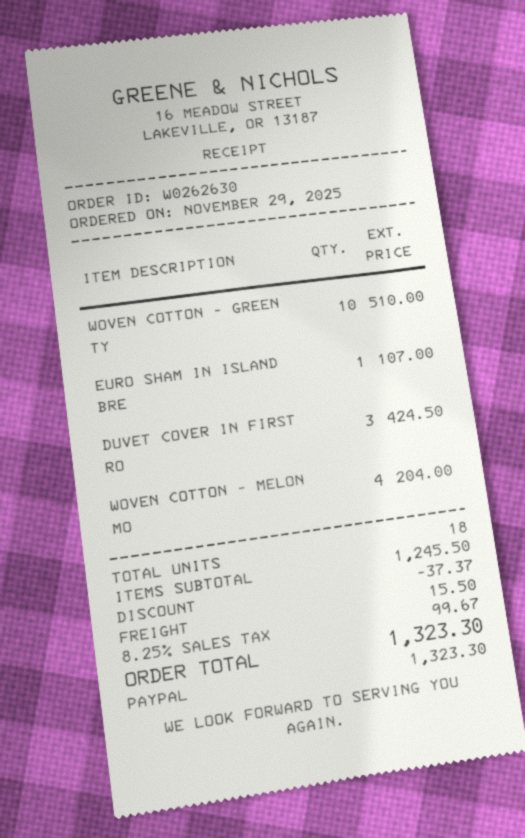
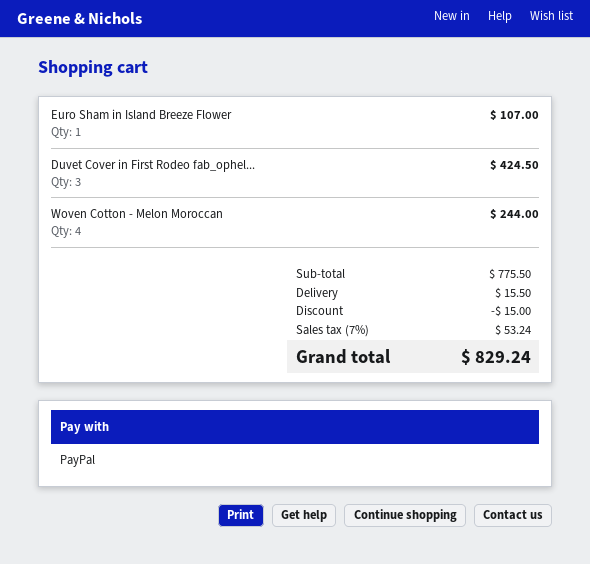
WOVEN COTTON - GREEN TY: 10 for 510.00 -> none
WOVEN COTTON - MELON MO: 4 for 204.00 -> 4 for 244.00
subtotal: 1245.50 -> 775.50
discount: 37.37 -> 15.00
tax: 8.25% = 99.67 -> 7% = 53.24
total: 1323.30 -> 829.24

